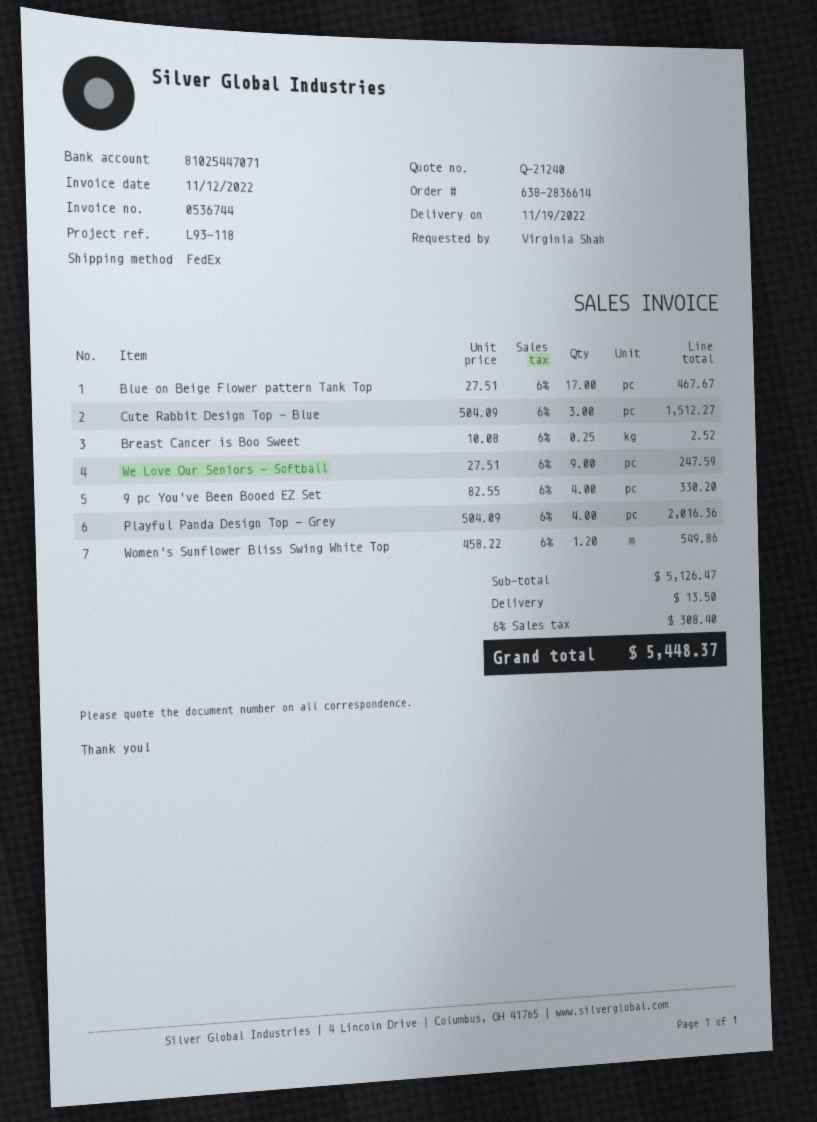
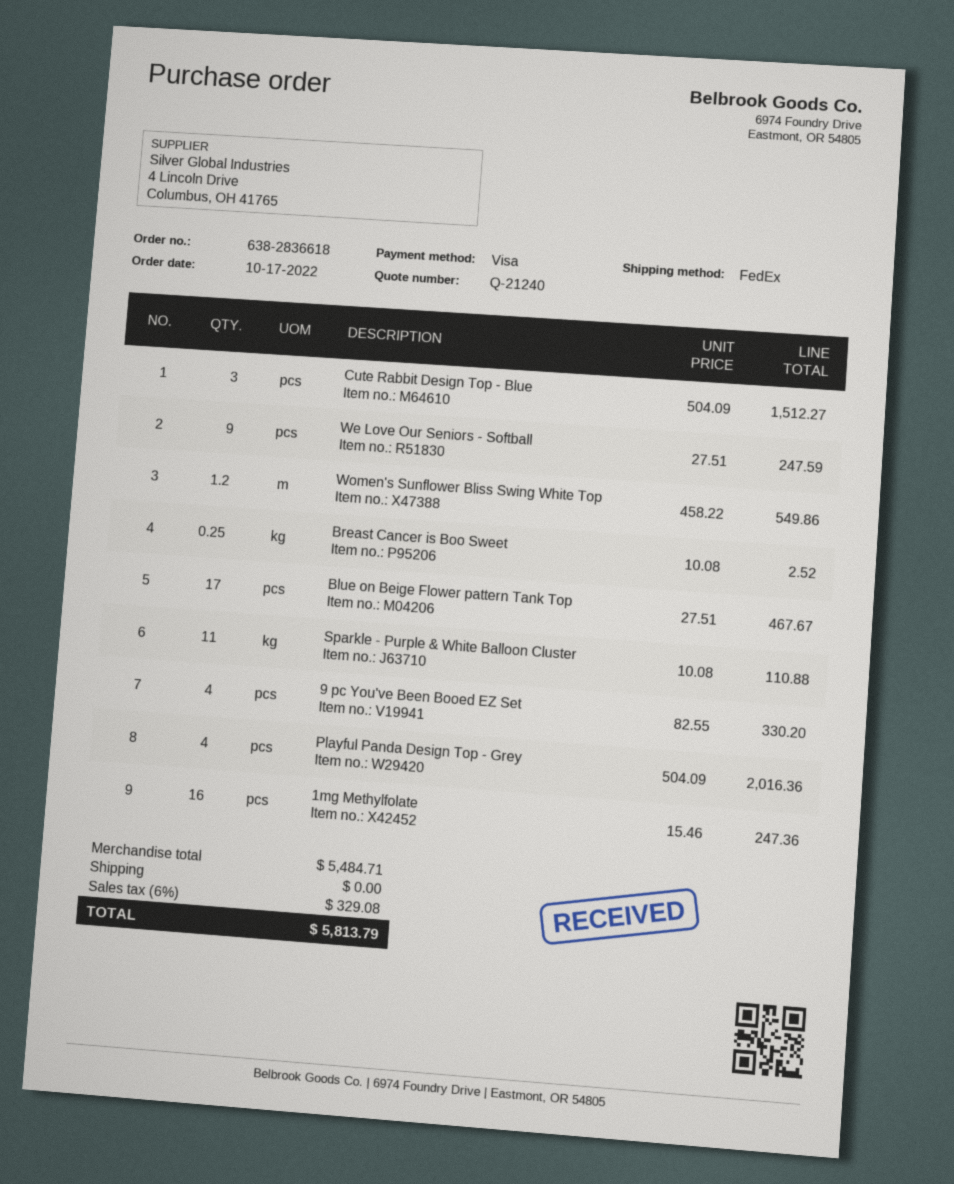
order number: 638-2836614 -> 638-2836618
Sparkle - Purple & White Balloon Cluster: none -> 11 x 10.08 = 110.88
1mg Methylfolate: none -> 16 x 15.46 = 247.36
subtotal: 5126.47 -> 5484.71
shipping: 13.50 -> 0.00
tax: 6% = 308.40 -> 6% = 329.08
total: 5448.37 -> 5813.79

